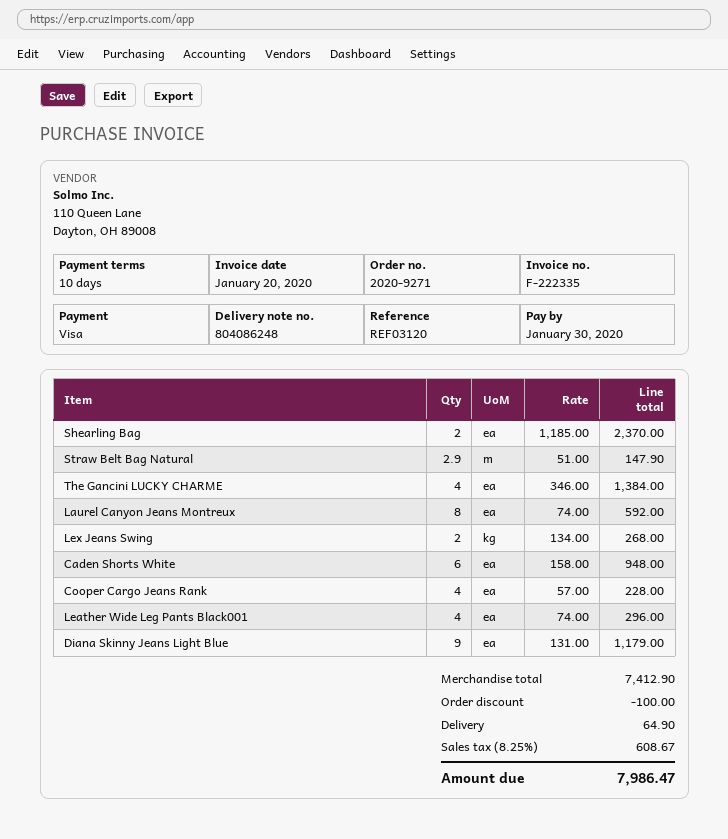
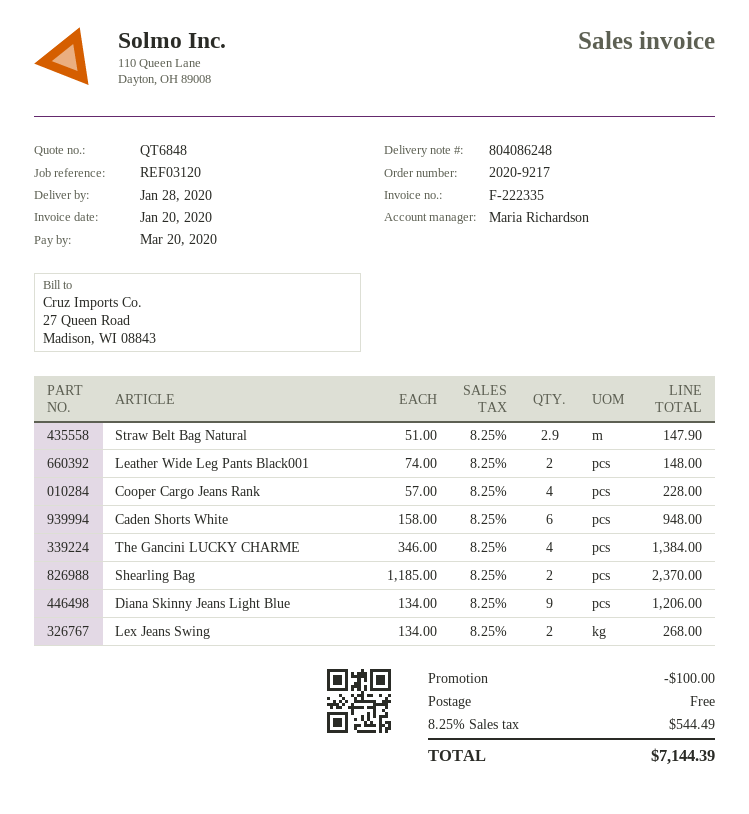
order number: 2020-9271 -> 2020-9217
due date: 2020-01-30 -> 2020-03-20
Laurel Canyon Jeans Montreux: 8 x 74.00 = 592.00 -> none
Leather Wide Leg Pants Black001: 4 x 74.00 = 296.00 -> 2 x 74.00 = 148.00
Diana Skinny Jeans Light Blue: 9 x 131.00 = 1179.00 -> 9 x 134.00 = 1206.00
shipping: 64.90 -> 0.00
tax: 8.25% = 608.67 -> 8.25% = 544.49
total: 7986.47 -> 7144.39

